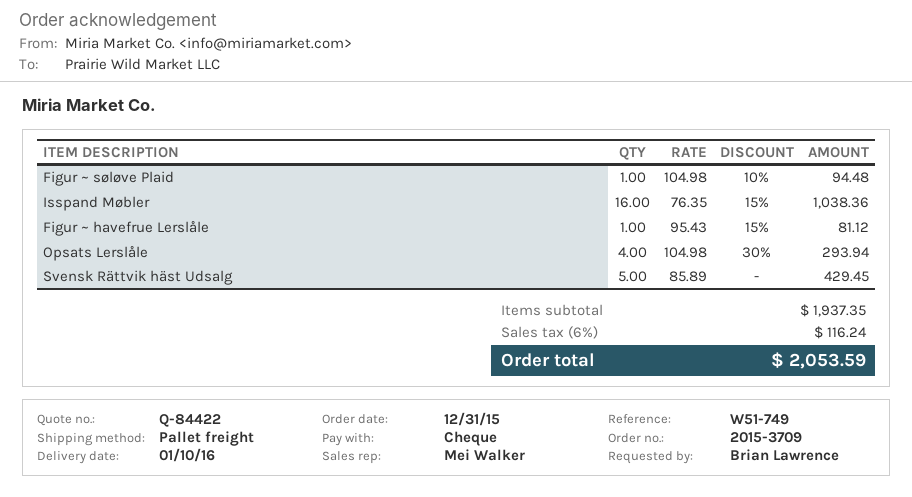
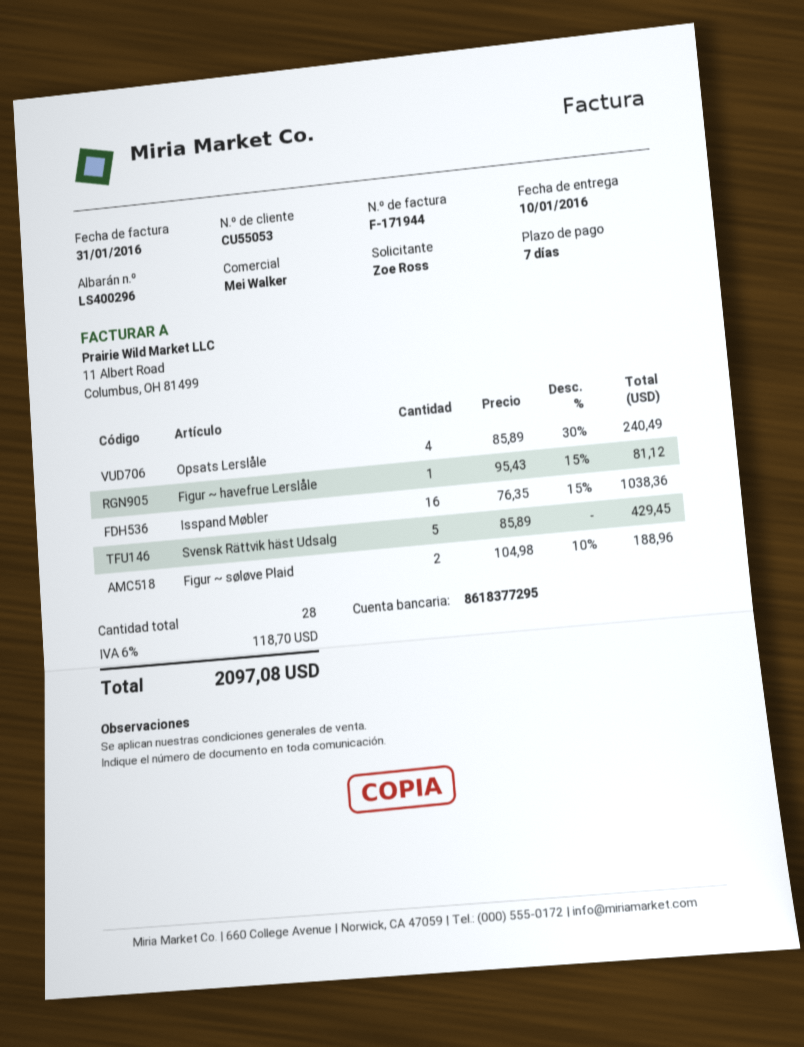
ordered by: Brian Lawrence -> Zoe Ross
Figur ~ søløve Plaid: 1 x 104.98 - 10% = 94.48 -> 2 x 104.98 - 10% = 188.96
Opsats Lerslåle: 4 x 104.98 - 30% = 293.94 -> 4 x 85.89 - 30% = 240.49
tax: 6% = 116.24 -> 6% = 118.70
total: 2053.59 -> 2097.08

